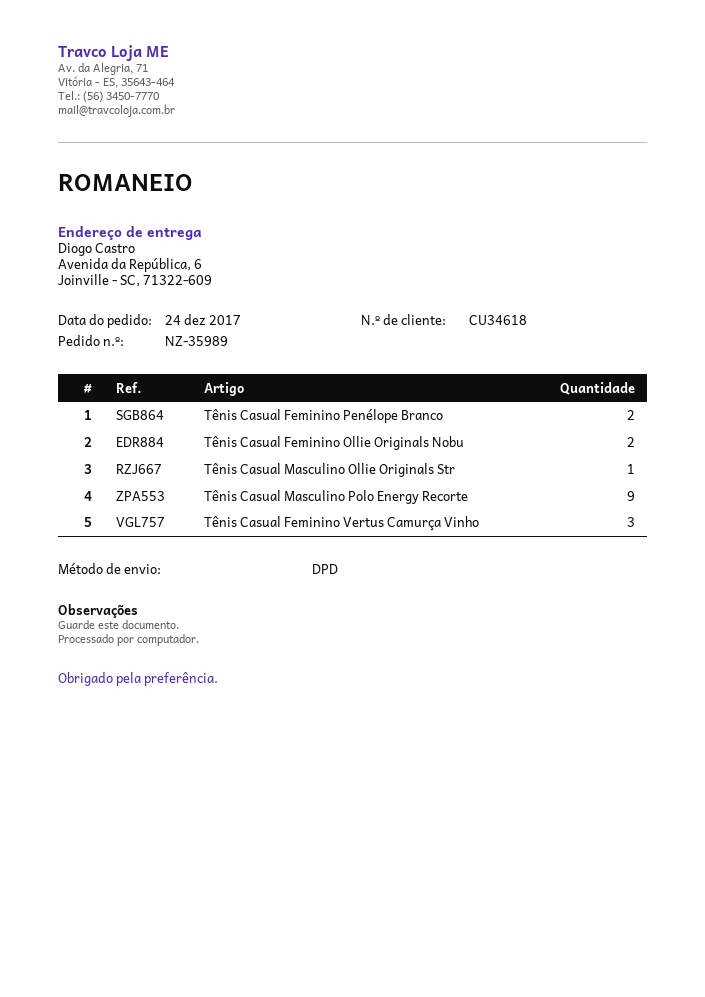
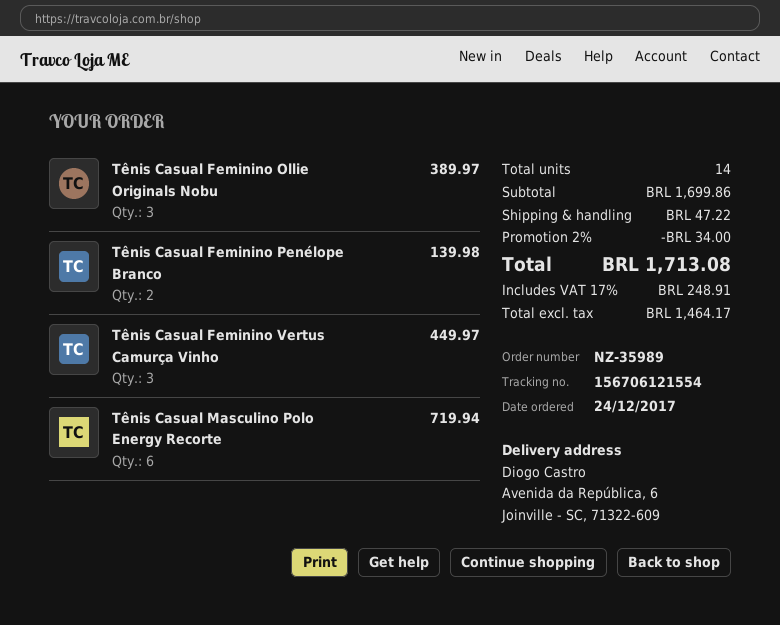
Tênis Casual Feminino Ollie Originals Nobu: 2 -> 3
Tênis Casual Masculino Ollie Originals Str: 1 -> none
Tênis Casual Masculino Polo Energy Recorte: 9 -> 6

